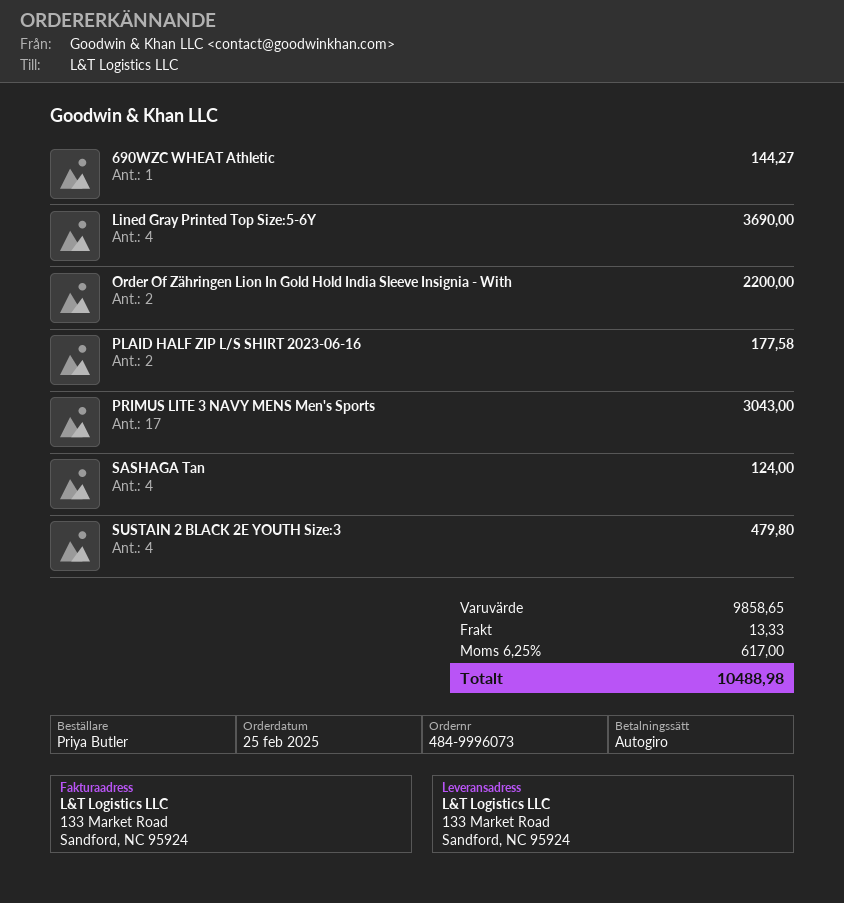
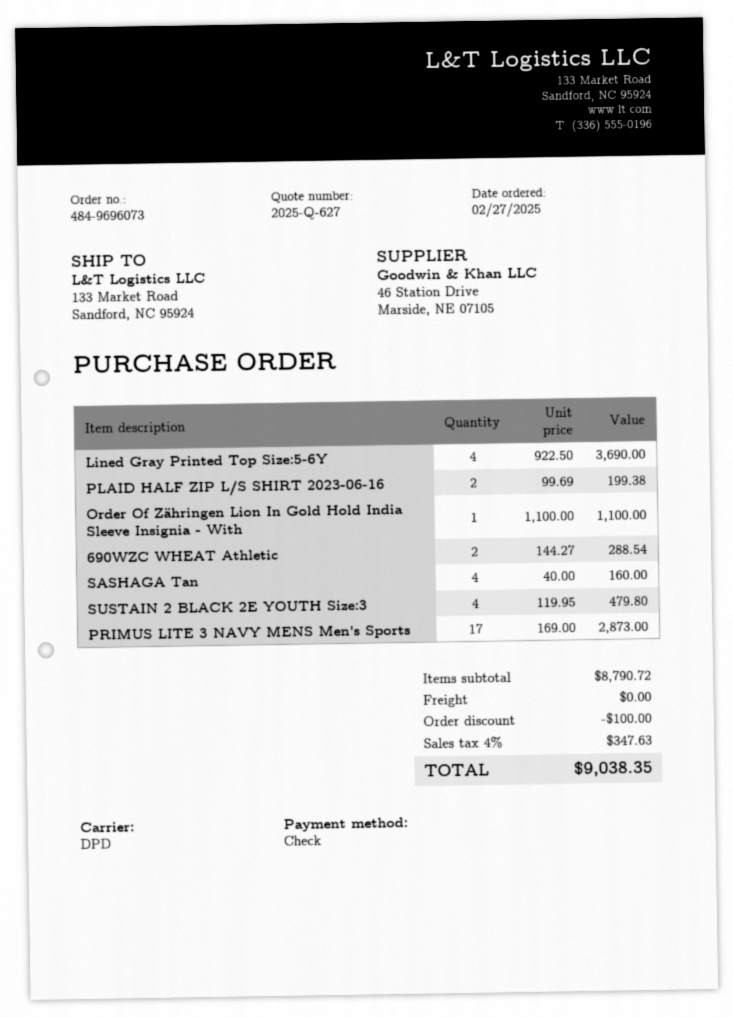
order number: 484-9996073 -> 484-9696073
order date: 2025-02-25 -> 2025-02-27
payment method: direct debit -> cheque
690WZC WHEAT Athletic: 1 for 144.27 -> 2 for 288.54
Order Of Zähringen Lion In Gold Hold India Sleeve Insignia - With: 2 for 2200.00 -> 1 for 1100.00
PLAID HALF ZIP L/S SHIRT 2023-06-16: 2 for 177.58 -> 2 for 199.38
PRIMUS LITE 3 NAVY MENS Men's Sports: 17 for 3043.00 -> 17 for 2873.00
SASHAGA Tan: 4 for 124.00 -> 4 for 160.00
subtotal: 9858.65 -> 8790.72
discount: none -> 100.00
shipping: 13.33 -> 0.00
tax: 6.25% = 617.00 -> 4% = 347.63
total: 10488.98 -> 9038.35

